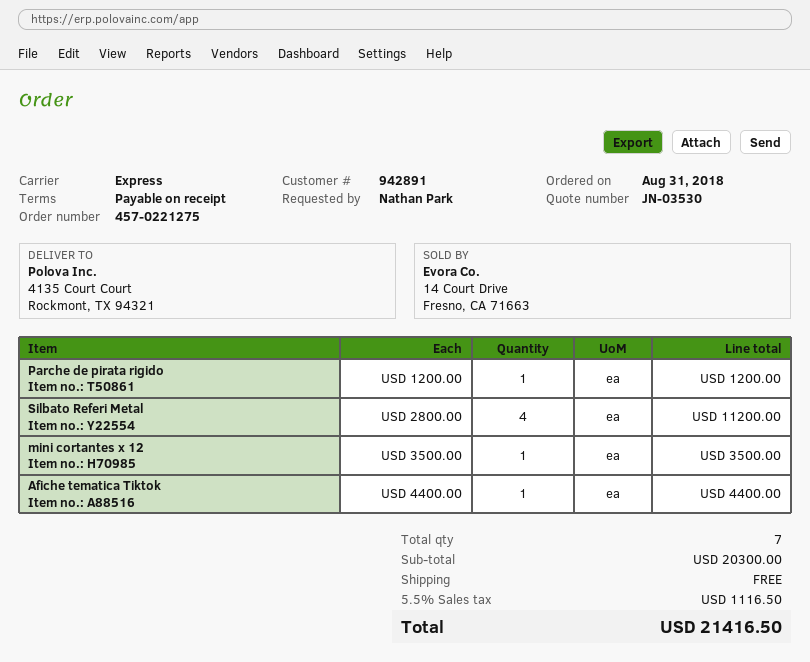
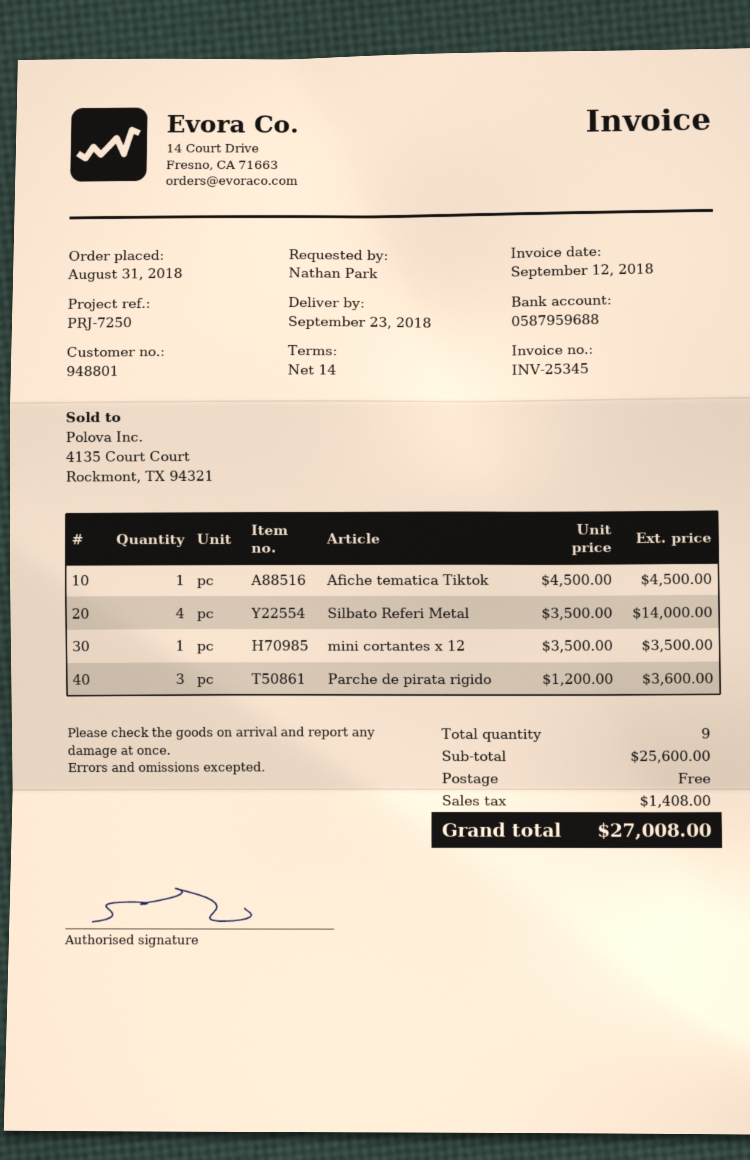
payment terms: on receipt -> 14 days
customer number: 942891 -> 948801
Parche de pirata rigido: 1 x 1200.00 = 1200.00 -> 3 x 1200.00 = 3600.00
Silbato Referi Metal: 4 x 2800.00 = 11200.00 -> 4 x 3500.00 = 14000.00
Afiche tematica Tiktok: 1 x 4400.00 = 4400.00 -> 1 x 4500.00 = 4500.00
total quantity: 7 -> 9
subtotal: 20300.00 -> 25600.00
tax: 1116.50 -> 1408.00
total: 21416.50 -> 27008.00

